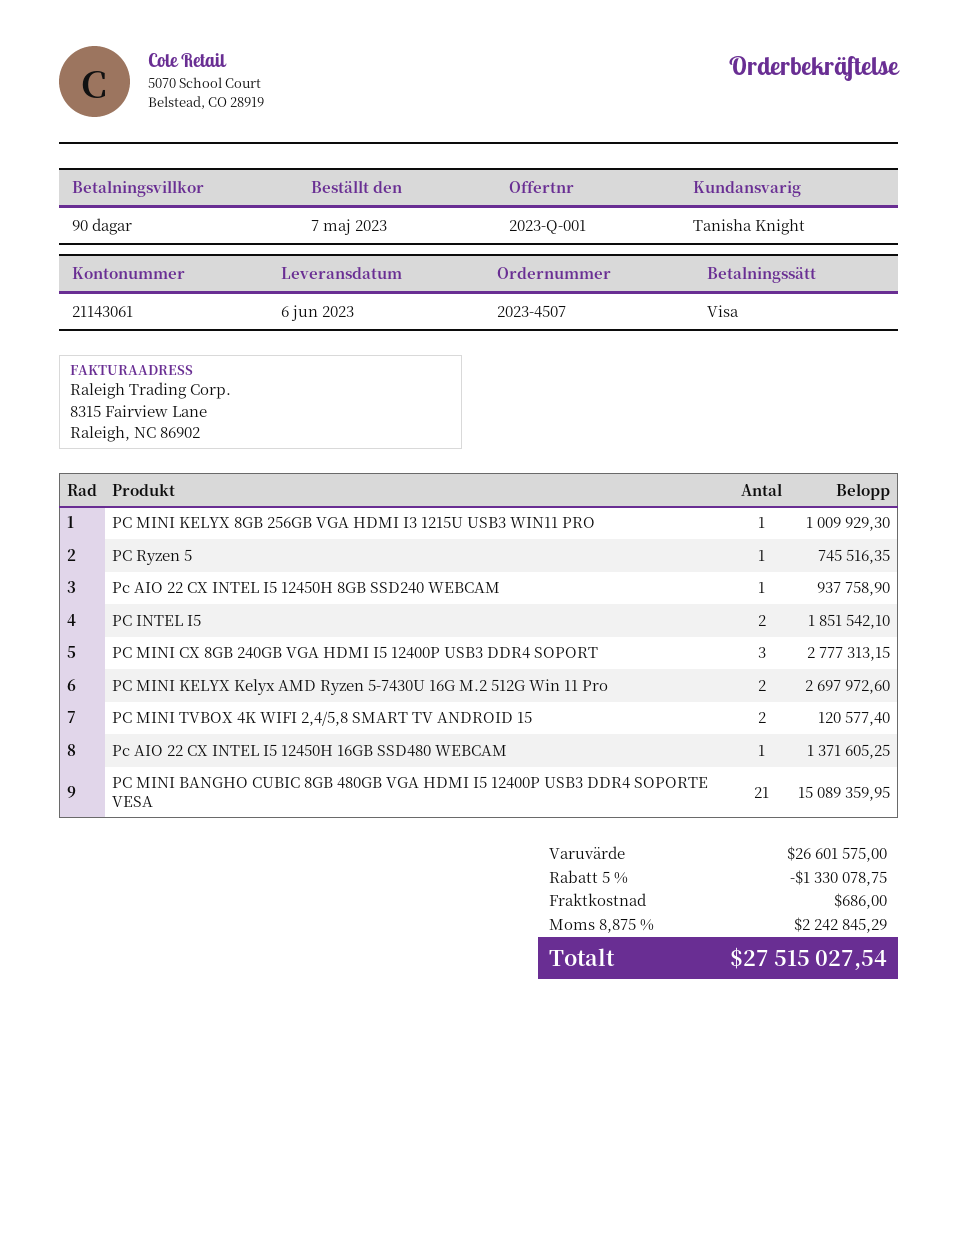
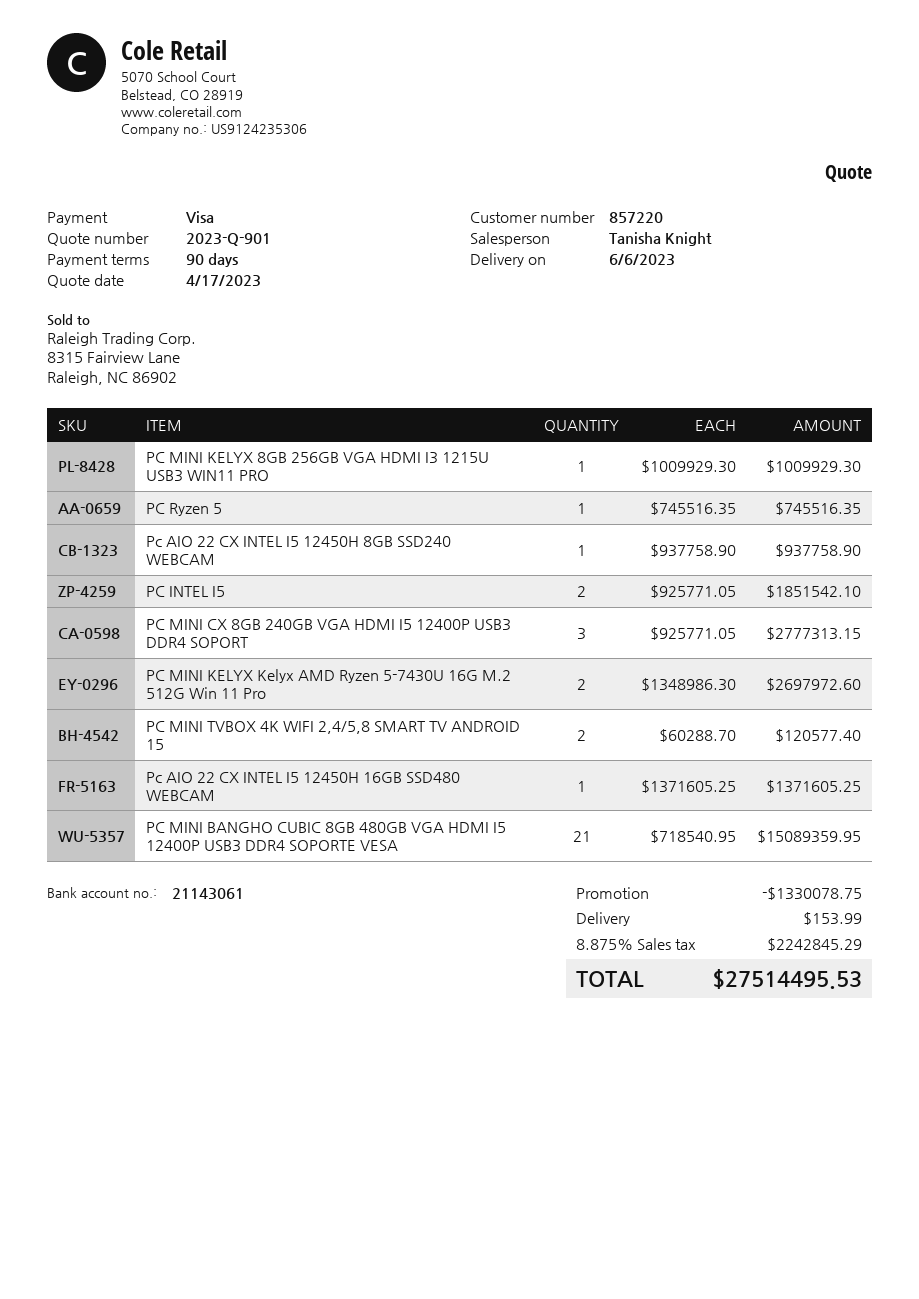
quote number: 2023-Q-001 -> 2023-Q-901
shipping: 686.00 -> 153.99
total: 27515027.54 -> 27514495.53

